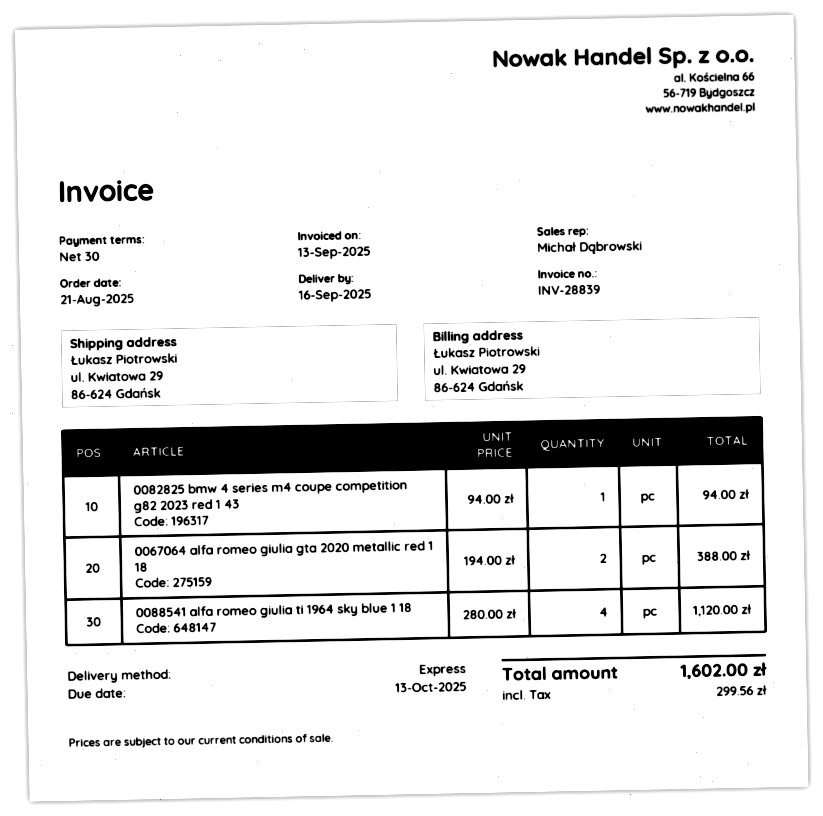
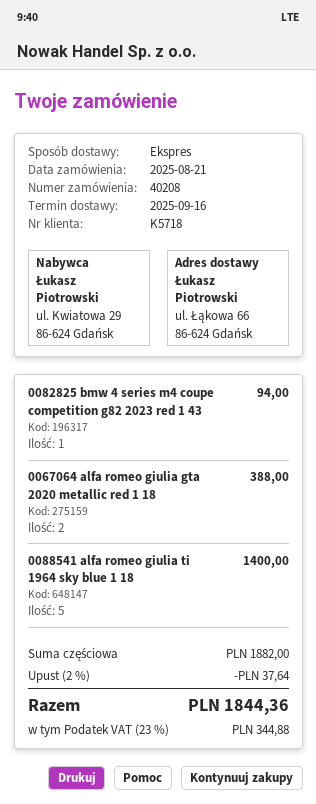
ship to: ul. Kwiatowa 29, 86-624 Gdańsk -> ul. Łąkowa 66, 86-624 Gdańsk
0088541 alfa romeo giulia ti 1964 sky blue 1 18: 4 for 1120.00 -> 5 for 1400.00
discount: none -> 2% = 37.64
tax: 299.56 -> 344.88
total: 1602.00 -> 1844.36

